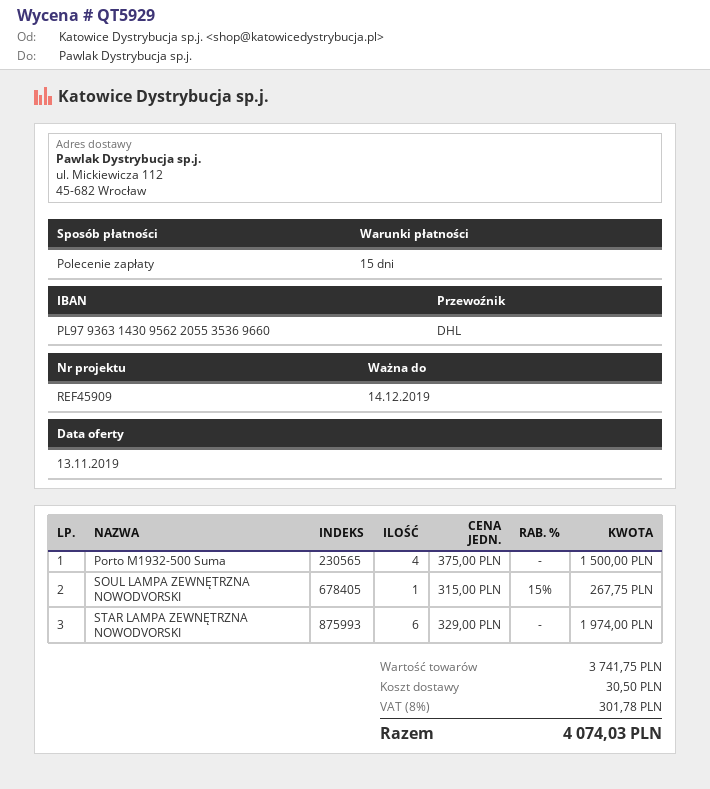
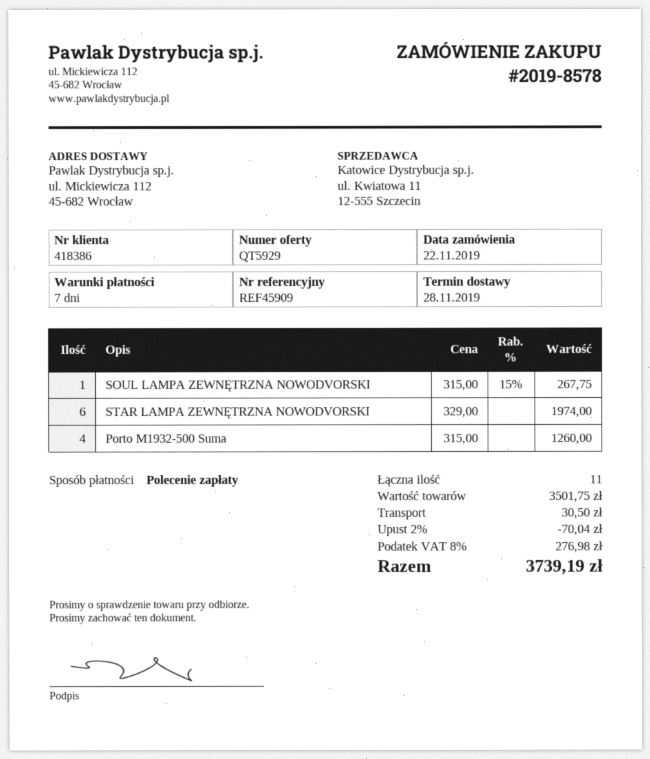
payment terms: 15 days -> 7 days
Porto M1932-500 Suma: 4 x 375.00 = 1500.00 -> 4 x 315.00 = 1260.00
subtotal: 3741.75 -> 3501.75
discount: none -> 2% = 70.04
tax: 8% = 301.78 -> 8% = 276.98
total: 4074.03 -> 3739.19

